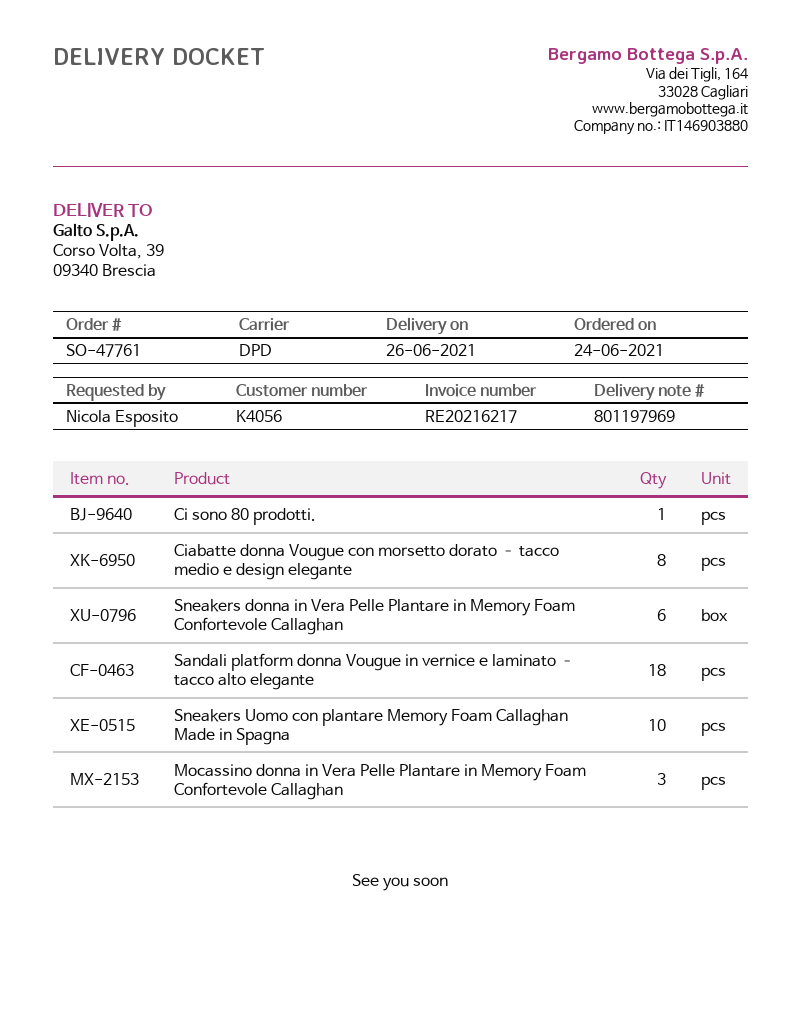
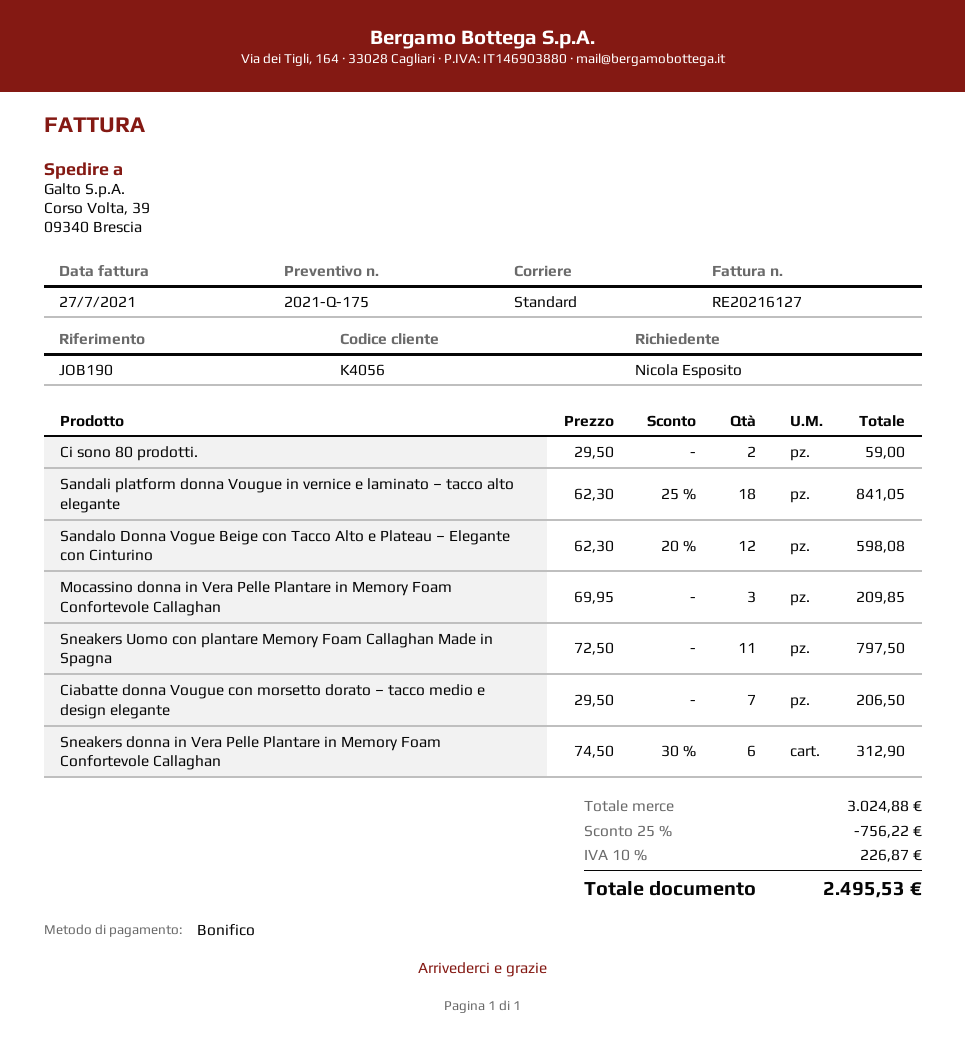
invoice number: RE20216217 -> RE20216127
shipping method: DPD -> standard
Ci sono 80 prodotti.: 1 -> 2
Ciabatte donna Vougue con morsetto dorato – tacco medio e design elegante: 8 -> 7
Sneakers Uomo con plantare Memory Foam Callaghan Made in Spagna: 10 -> 11
Sandalo Donna Vogue Beige con Tacco Alto e Plateau – Elegante con Cinturino: none -> 12

